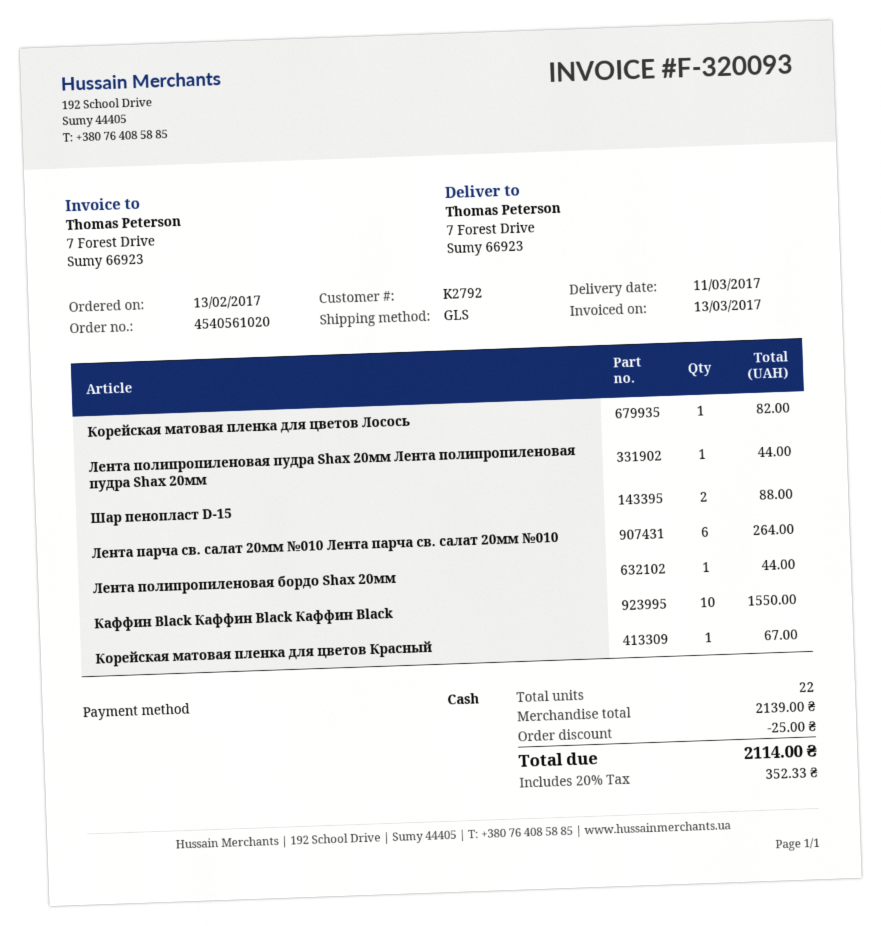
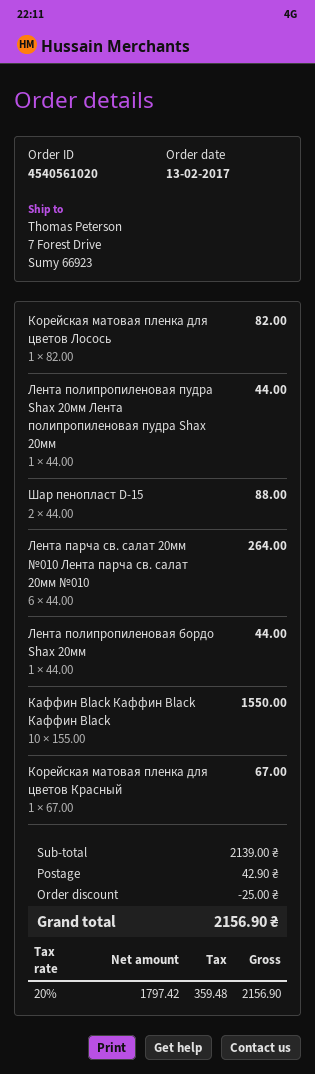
shipping: none -> 42.90
tax: 20% = 352.33 -> 20% = 359.48
total: 2114.00 -> 2156.90

